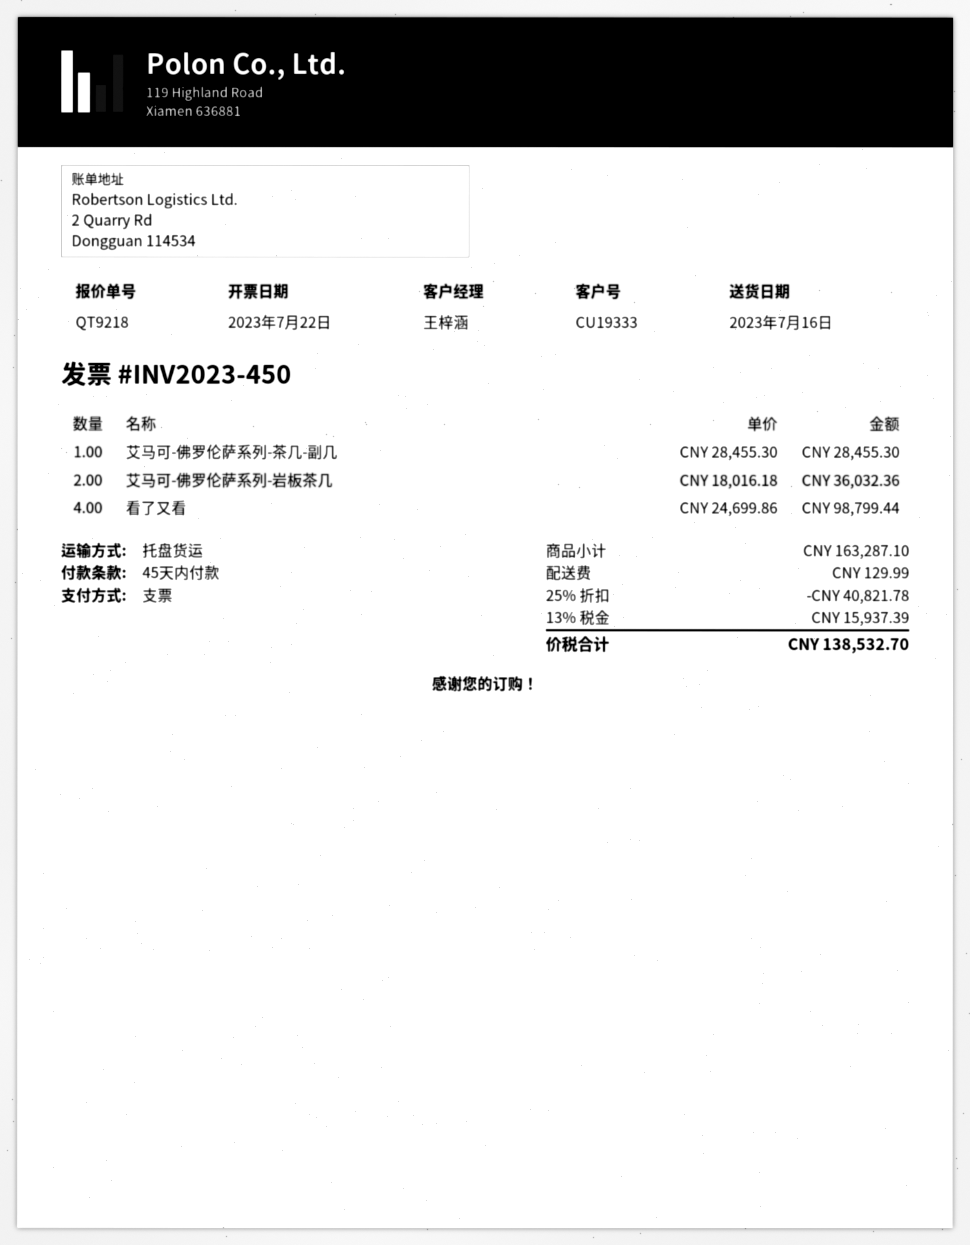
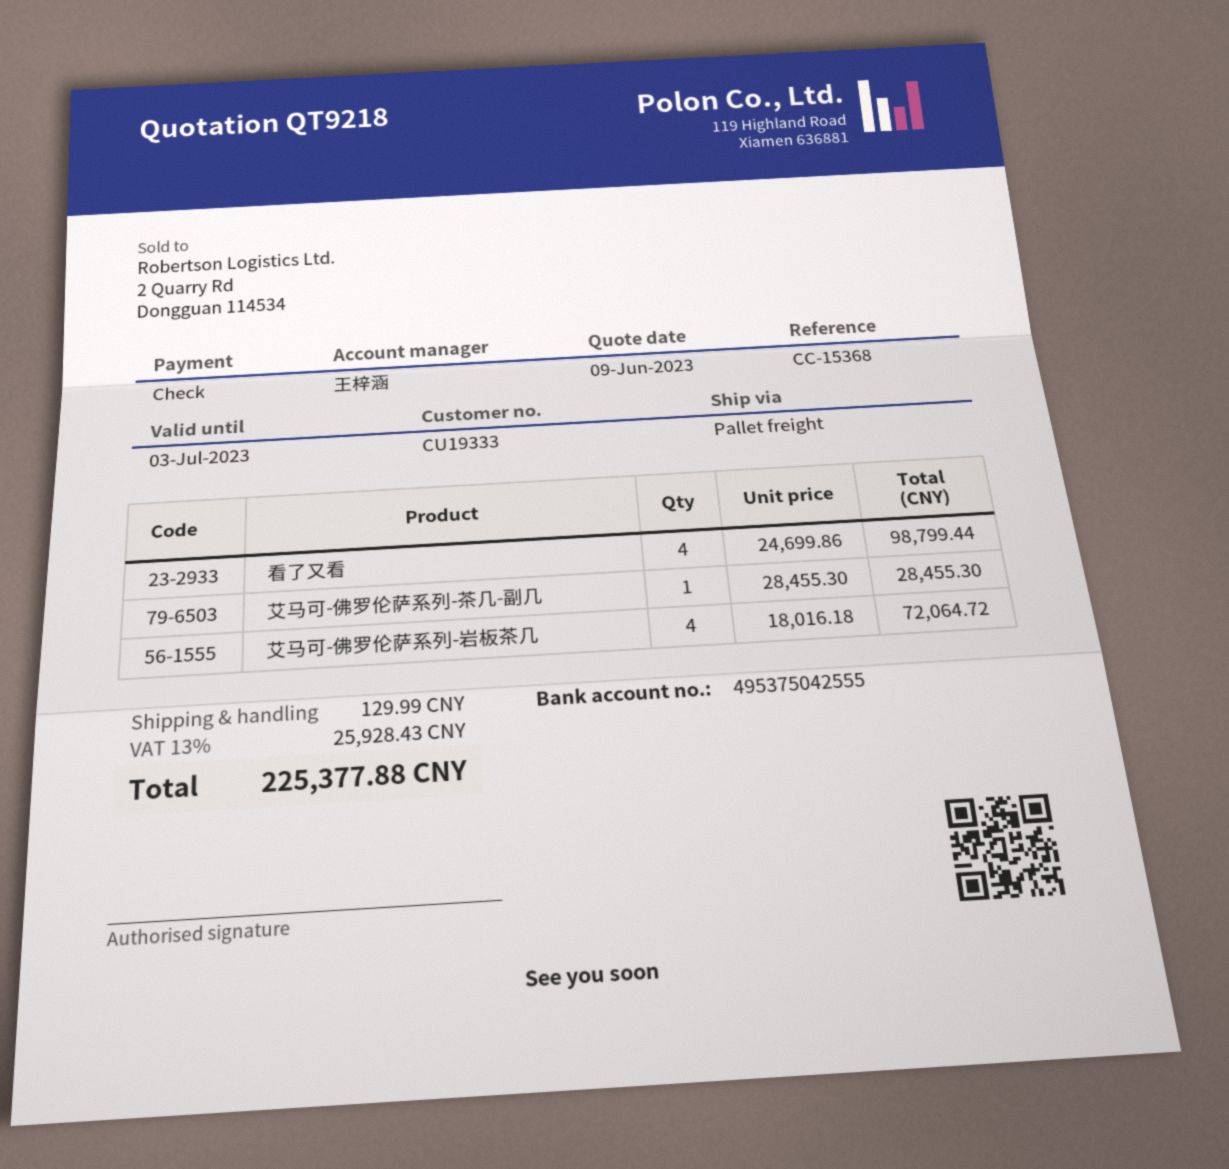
艾马可-佛罗伦萨系列-岩板茶几: 2 x 18016.18 = 36032.36 -> 4 x 18016.18 = 72064.72
discount: 25% = 40821.78 -> none
tax: 13% = 15937.39 -> 13% = 25928.43
total: 138532.70 -> 225377.88

